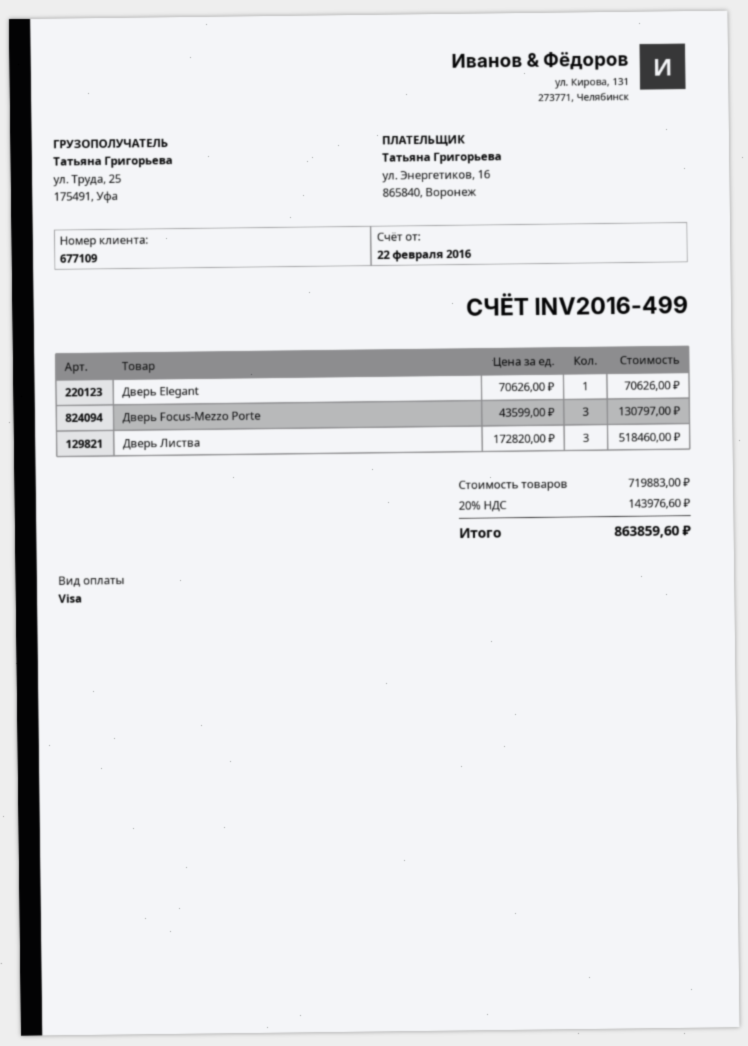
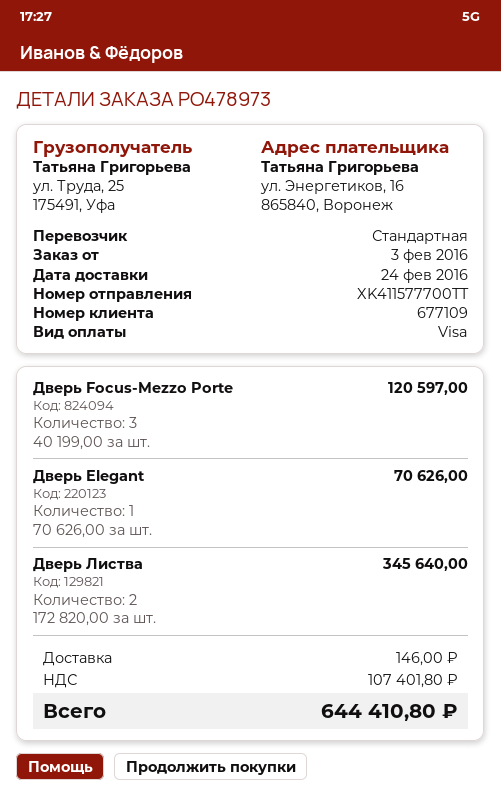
Дверь Focus-Mezzo Porte: 3 x 43599.00 = 130797.00 -> 3 x 40199.00 = 120597.00
Дверь Листва: 3 x 172820.00 = 518460.00 -> 2 x 172820.00 = 345640.00
shipping: none -> 146.00
tax: 143976.60 -> 107401.80
total: 863859.60 -> 644410.80

